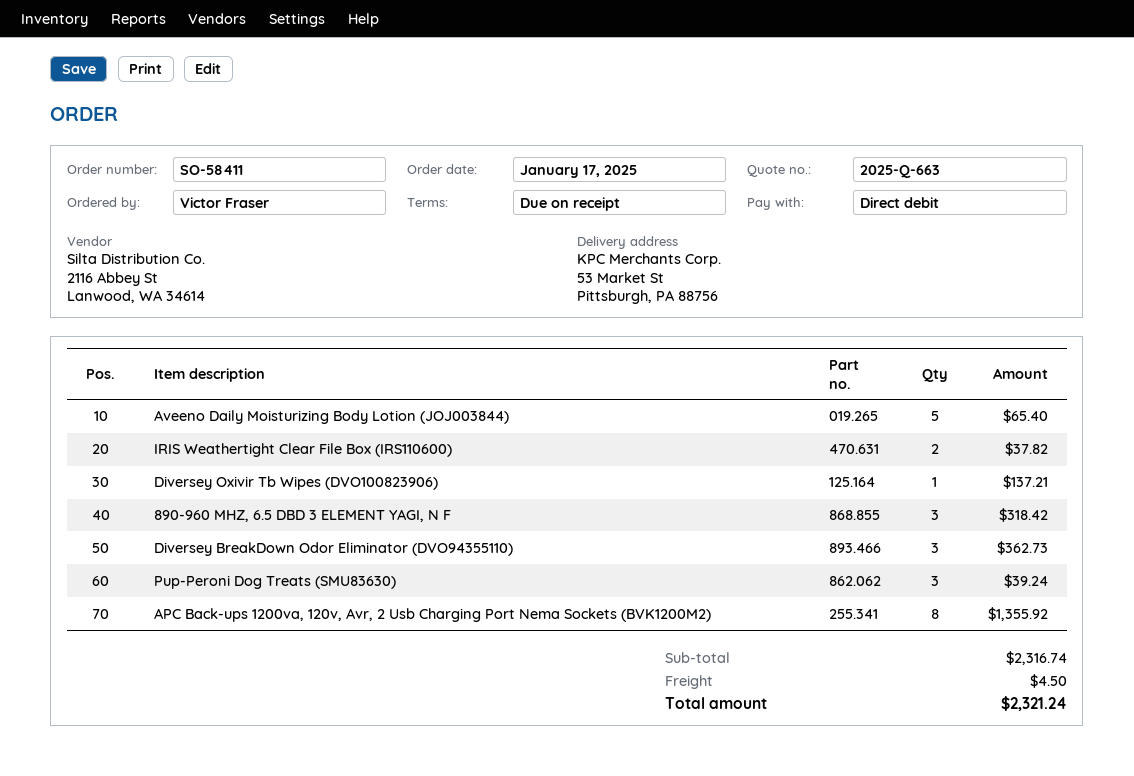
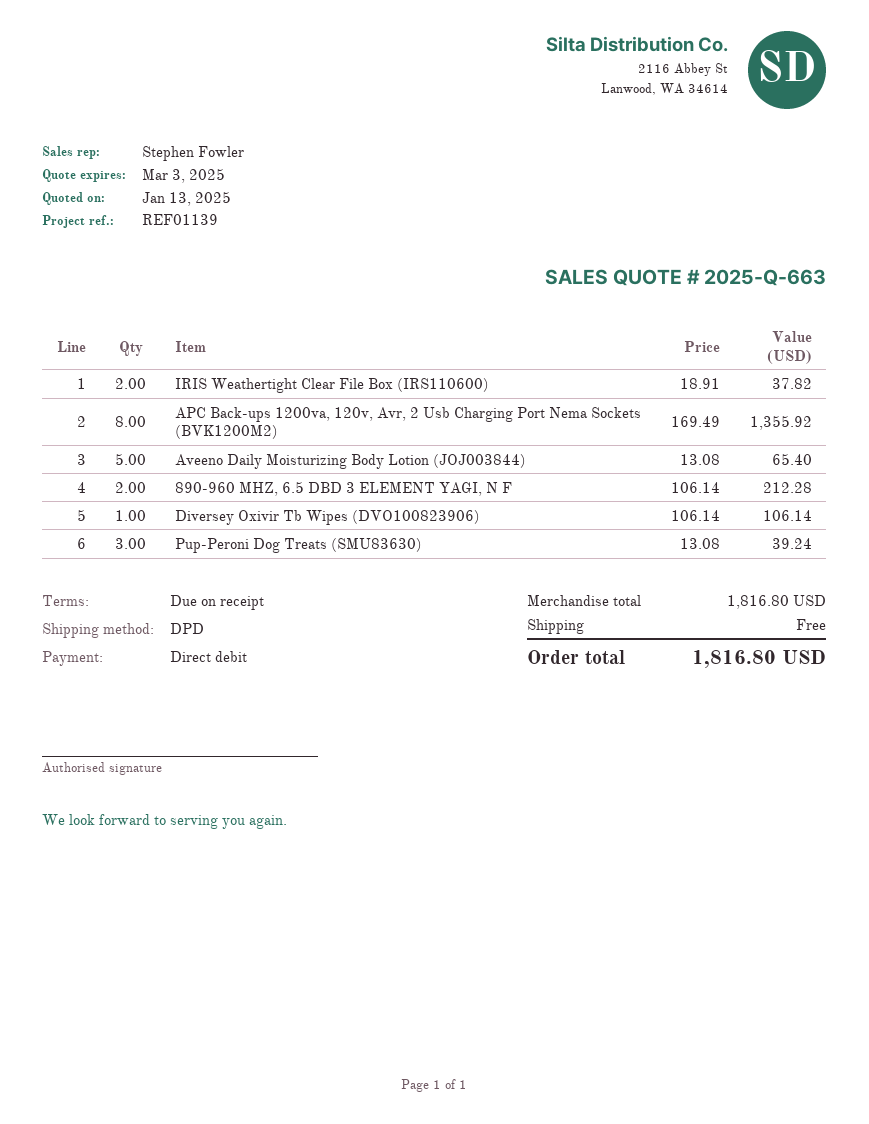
Diversey Oxivir Tb Wipes (DVO100823906): 1 for 137.21 -> 1 for 106.14
890-960 MHZ, 6.5 DBD 3 ELEMENT YAGI, N F: 3 for 318.42 -> 2 for 212.28
Diversey BreakDown Odor Eliminator (DVO94355110): 3 for 362.73 -> none
subtotal: 2316.74 -> 1816.80
shipping: 4.50 -> 0.00
total: 2321.24 -> 1816.80

